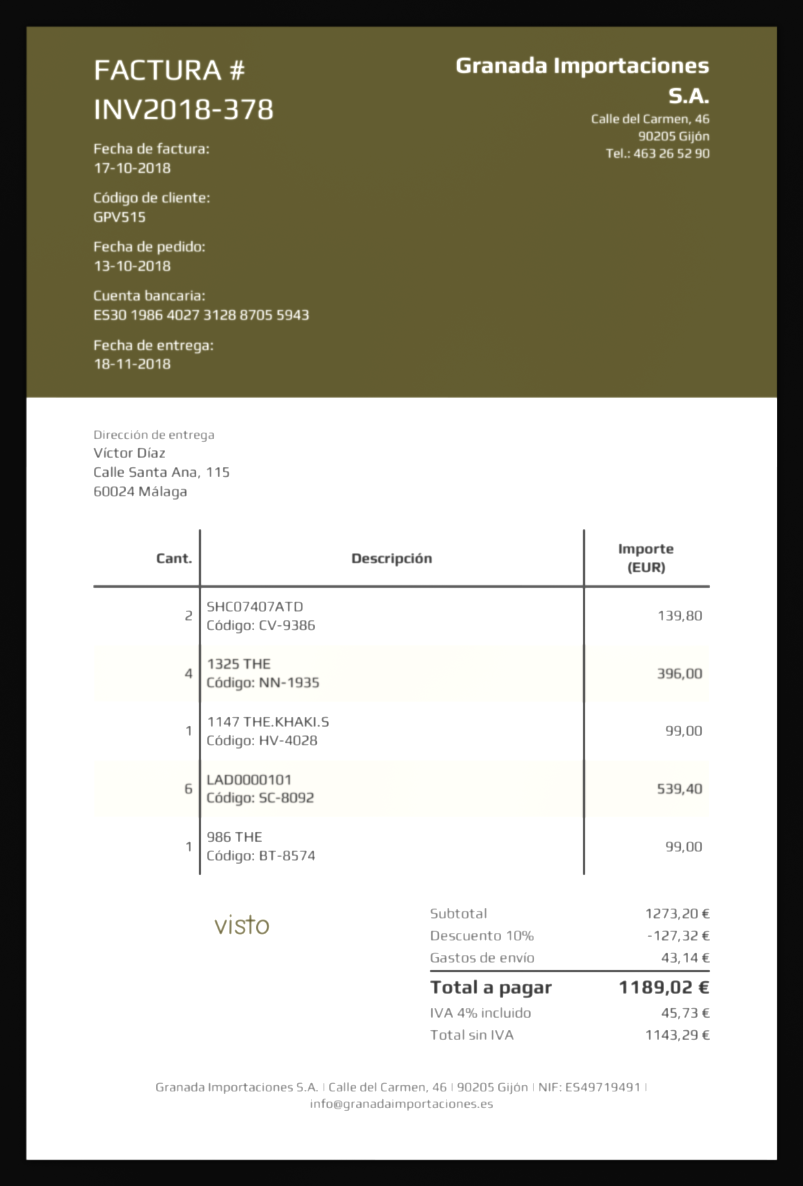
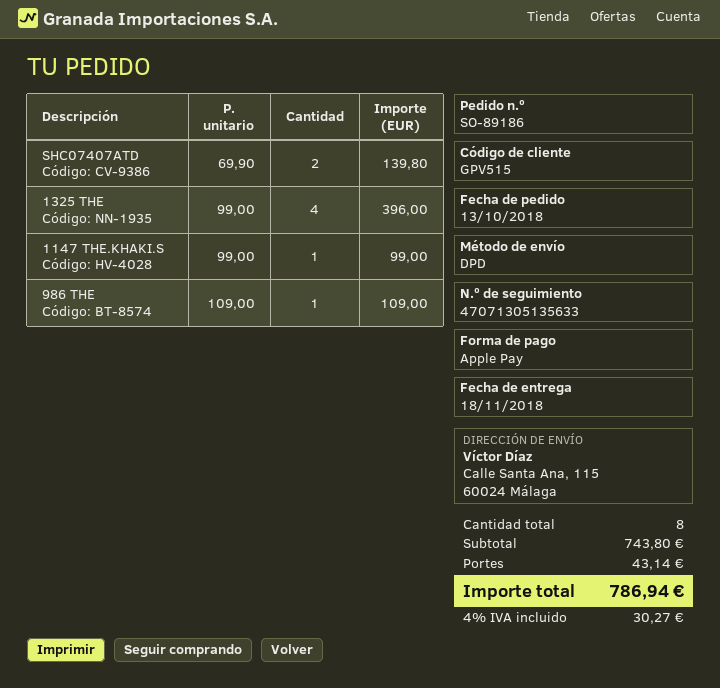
LAD0000101: 6 for 539.40 -> none
986 THE: 1 for 99.00 -> 1 for 109.00
subtotal: 1273.20 -> 743.80
discount: 10% = 127.32 -> none
tax: 4% = 45.73 -> 4% = 30.27
total: 1189.02 -> 786.94

